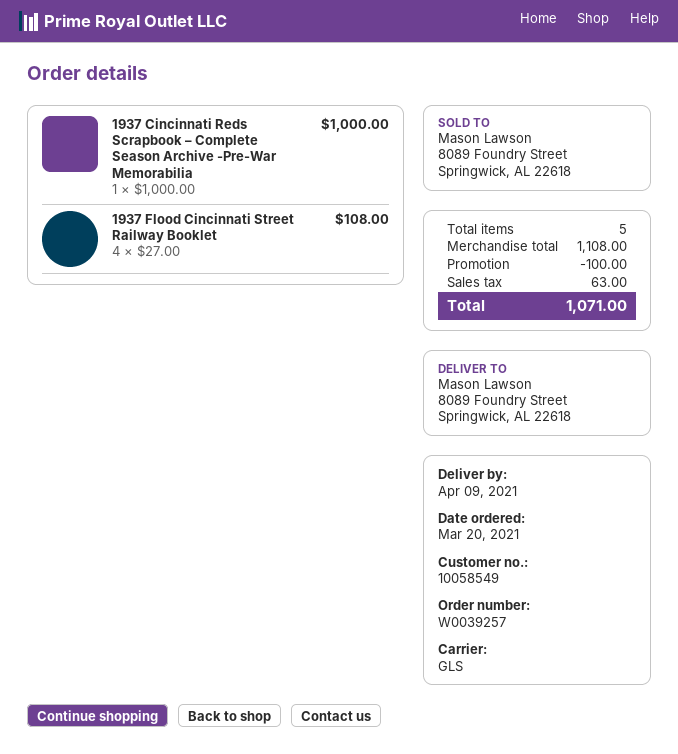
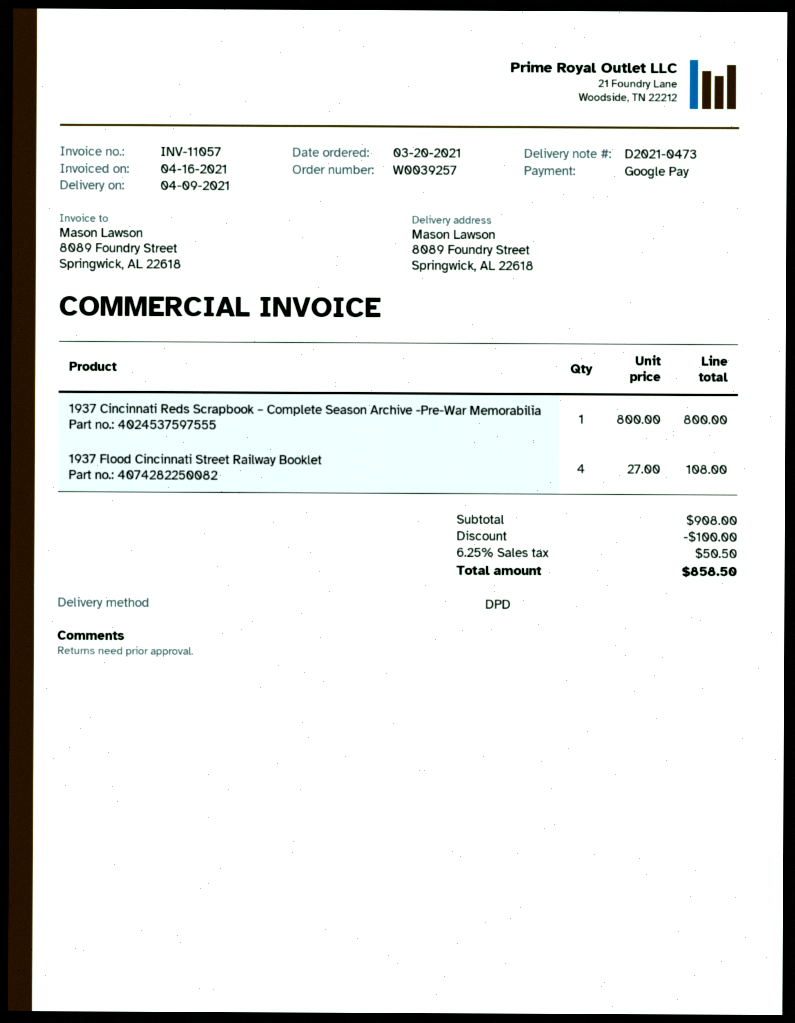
shipping method: GLS -> DPD
1937 Cincinnati Reds Scrapbook – Complete Season Archive -Pre-War Memorabilia: 1 x 1000.00 = 1000.00 -> 1 x 800.00 = 800.00
subtotal: 1108.00 -> 908.00
tax: 63.00 -> 50.50
total: 1071.00 -> 858.50

